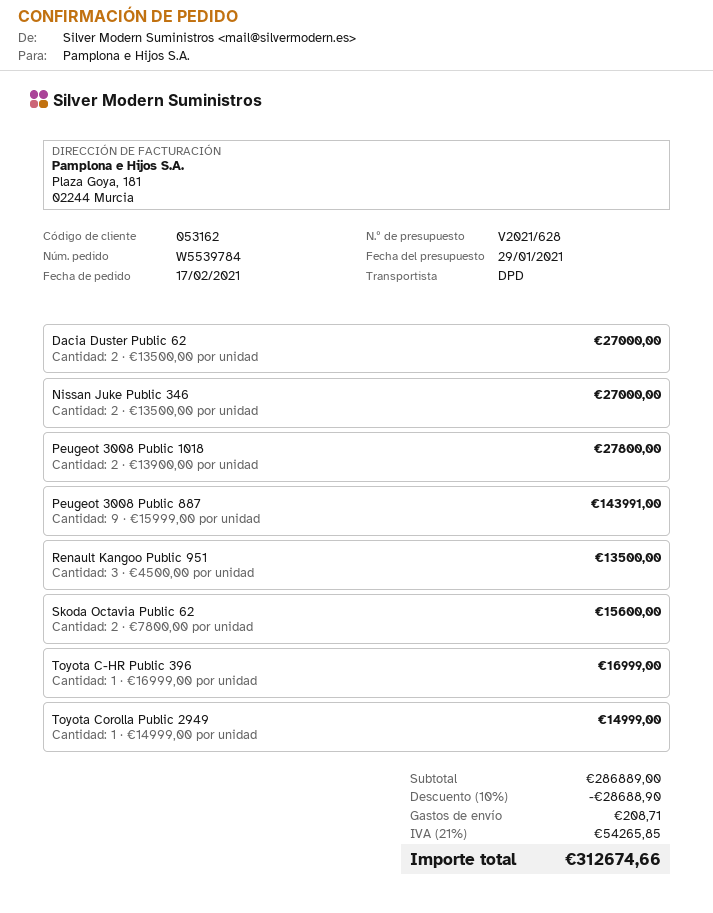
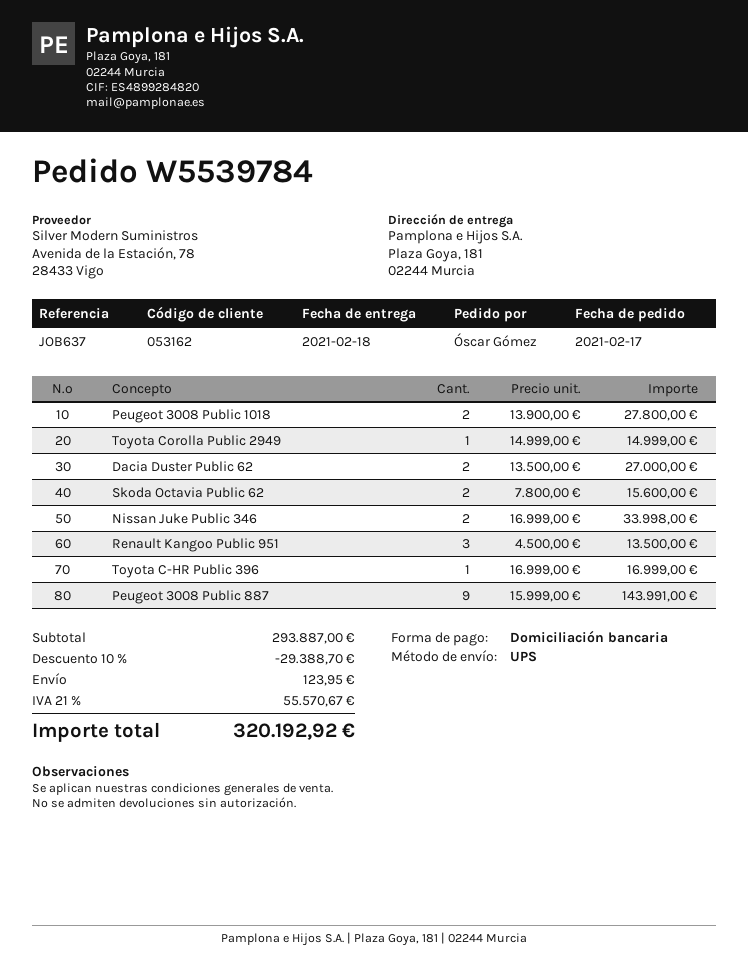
shipping method: DPD -> UPS
Nissan Juke Public 346: 2 x 13500.00 = 27000.00 -> 2 x 16999.00 = 33998.00
subtotal: 286889.00 -> 293887.00
discount: 10% = 28688.90 -> 10% = 29388.70
shipping: 208.71 -> 123.95
tax: 21% = 54265.85 -> 21% = 55570.67
total: 312674.66 -> 320192.92

